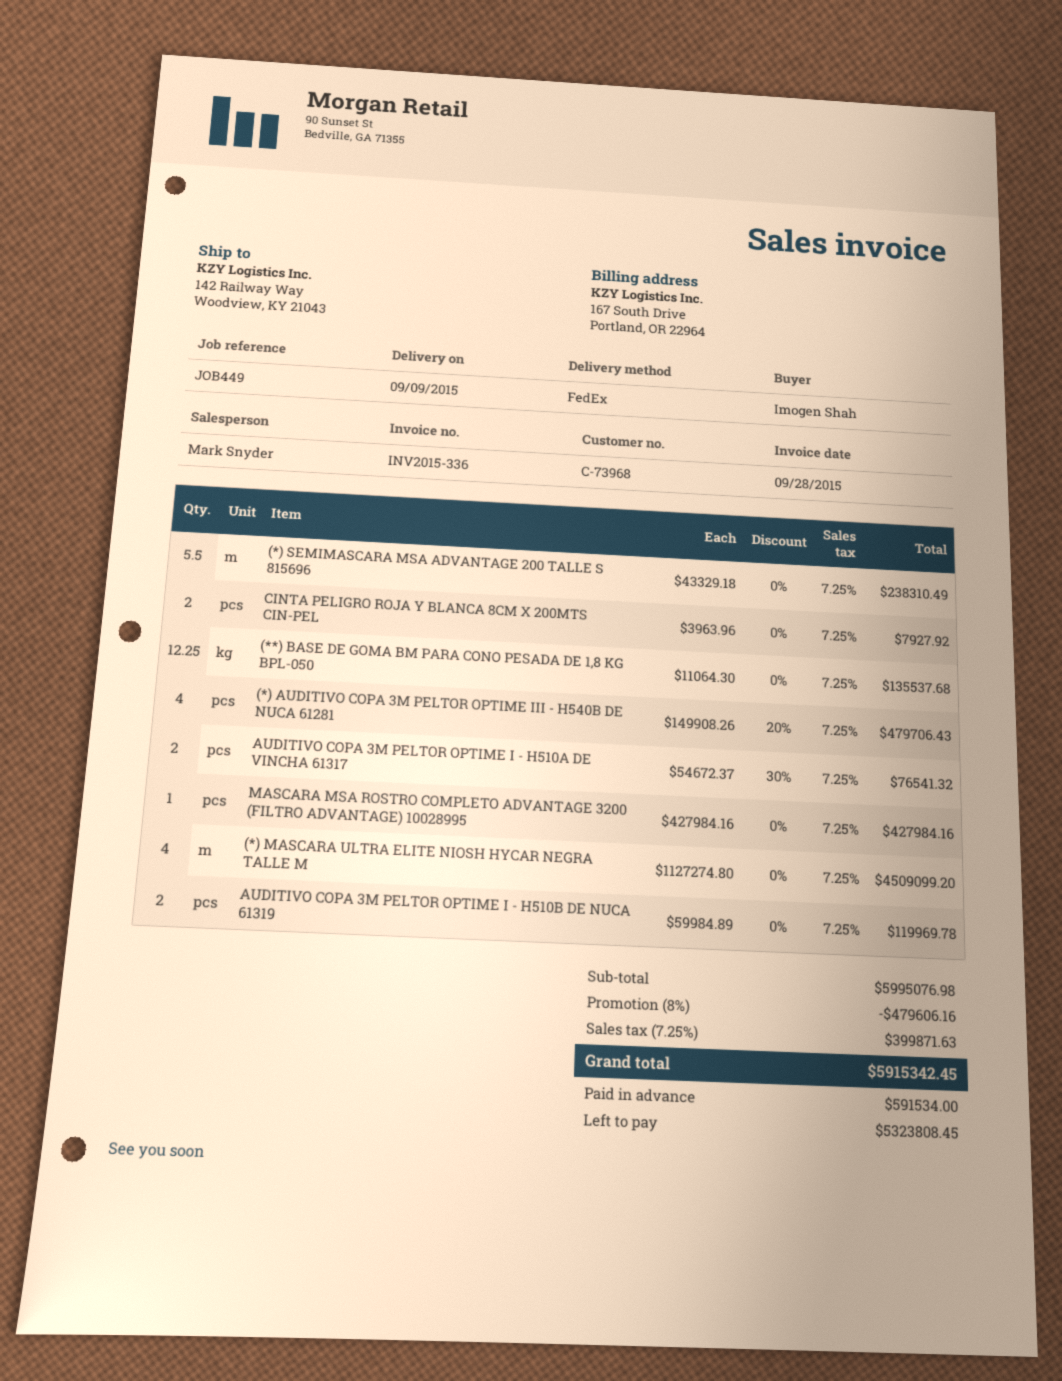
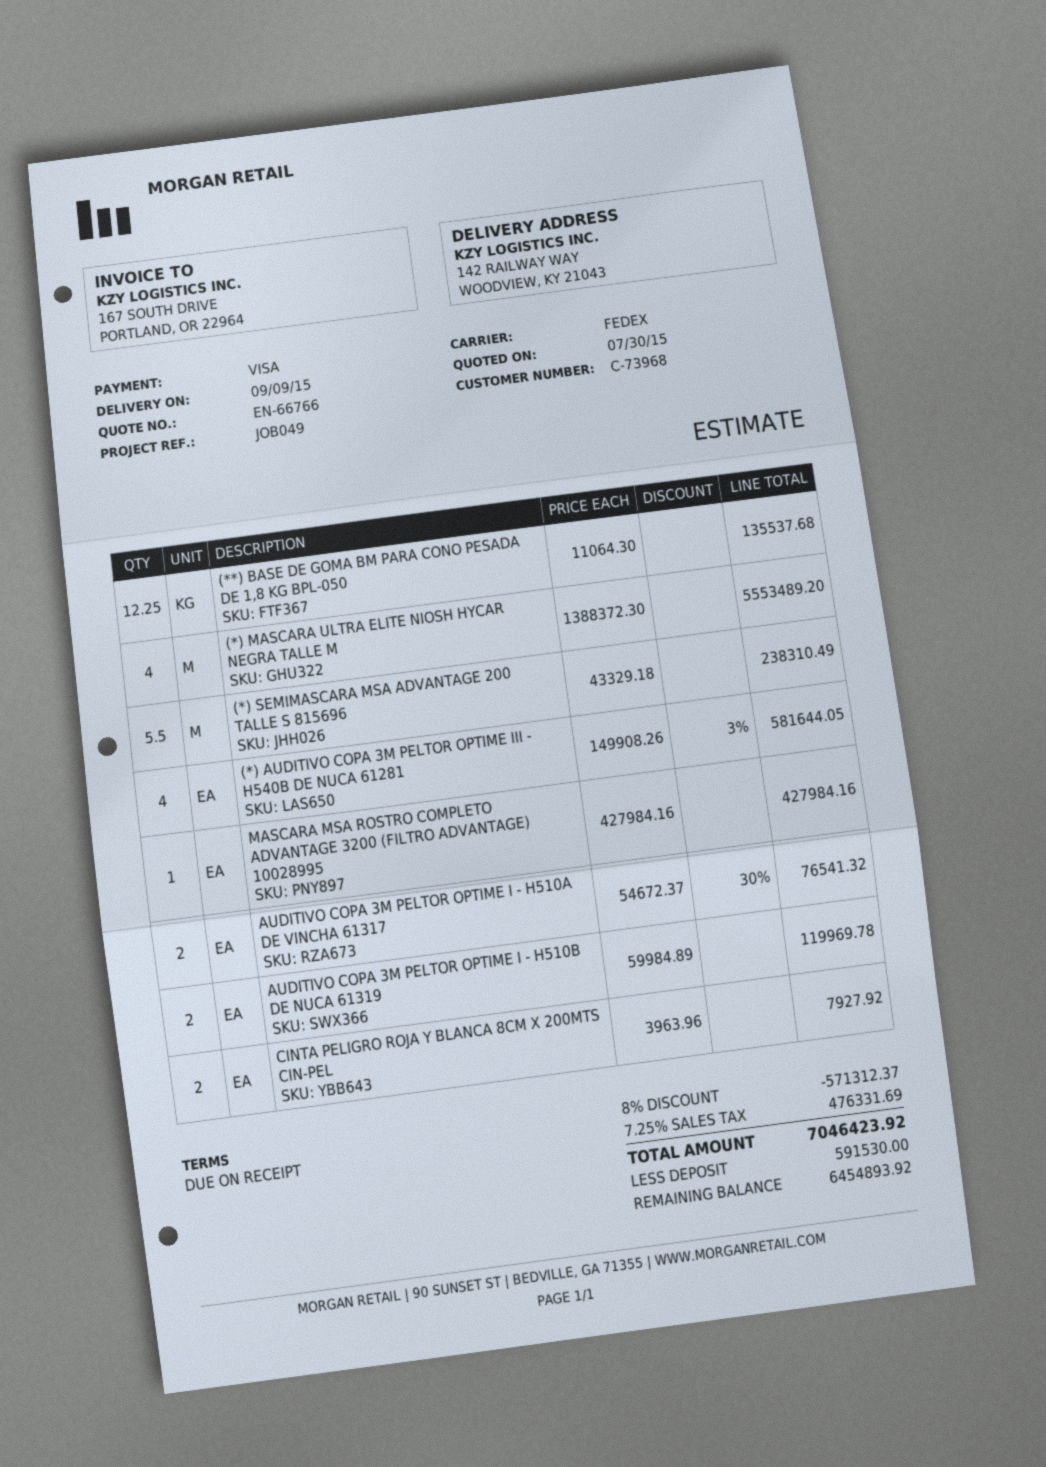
reference: JOB449 -> JOB049
(*) AUDITIVO COPA 3M PELTOR OPTIME III - H540B DE NUCA 61281: 4 x 149908.26 - 20% = 479706.43 -> 4 x 149908.26 - 3% = 581644.05
(*) MASCARA ULTRA ELITE NIOSH HYCAR NEGRA TALLE M: 4 x 1127274.80 = 4509099.20 -> 4 x 1388372.30 = 5553489.20
discount: 8% = 479606.16 -> 8% = 571312.37
tax: 7.25% = 399871.63 -> 7.25% = 476331.69
total: 5915342.45 -> 7046423.92
deposit: 591534.00 -> 591530.00
balance: 5323808.45 -> 6454893.92

